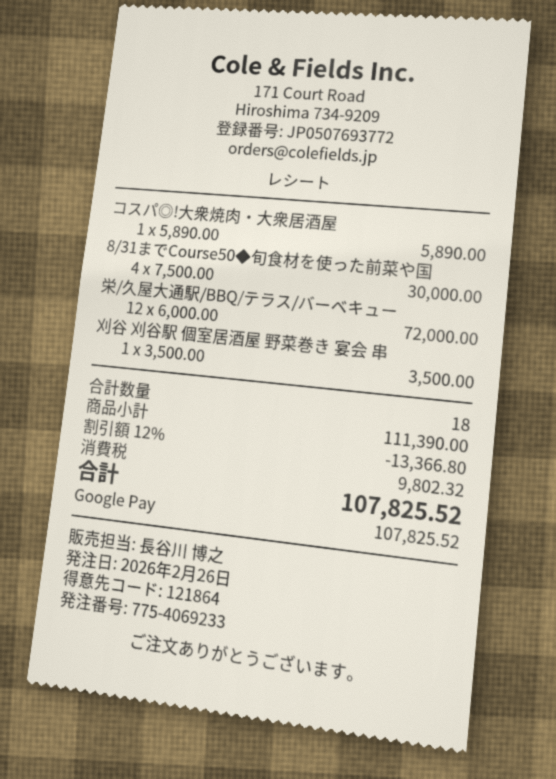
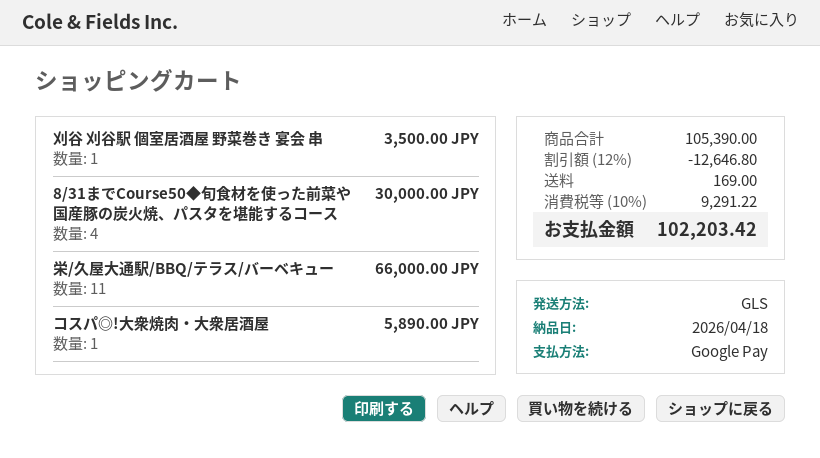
栄/久屋大通駅/BBQ/テラス/バーベキュー: 12 for 72000.00 -> 11 for 66000.00
subtotal: 111390.00 -> 105390.00
discount: 12% = 13366.80 -> 12% = 12646.80
shipping: none -> 169.00
tax: 9802.32 -> 9291.22
total: 107825.52 -> 102203.42

